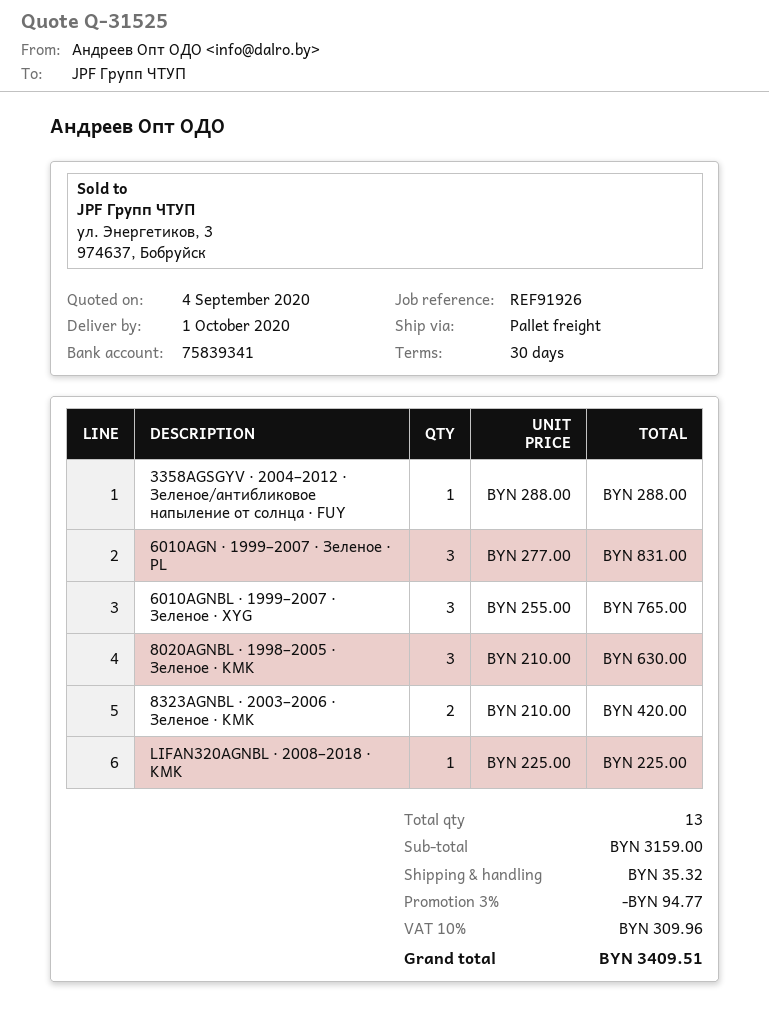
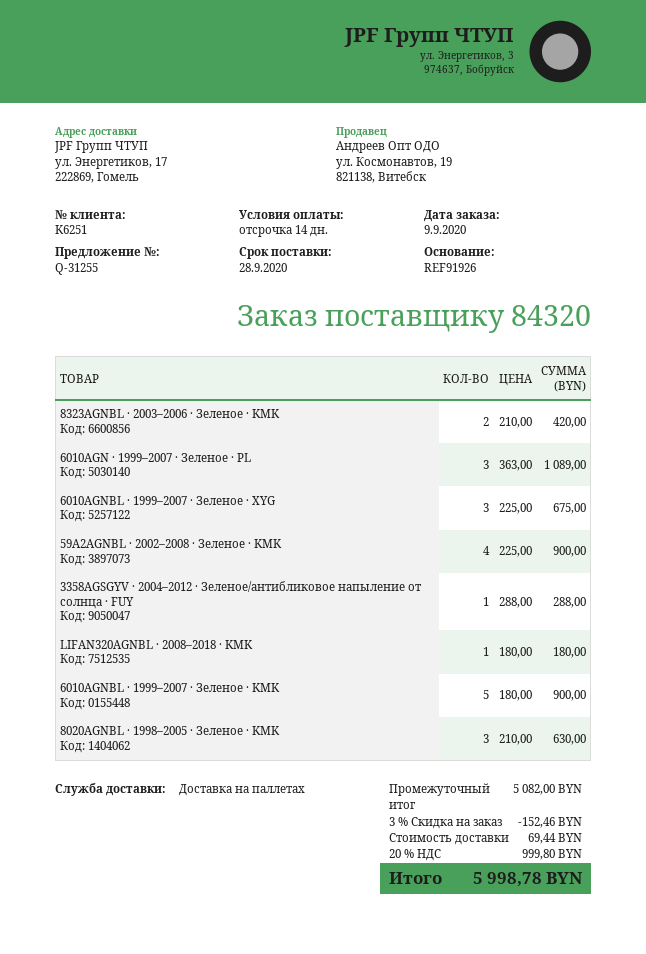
quote number: Q-31525 -> Q-31255
delivery date: 2020-10-01 -> 2020-09-28
payment terms: 30 days -> 14 days
6010AGN · 1999–2007 · Зеленое · PL: 3 x 277.00 = 831.00 -> 3 x 363.00 = 1089.00
6010AGNBL · 1999–2007 · Зеленое · XYG: 3 x 255.00 = 765.00 -> 3 x 225.00 = 675.00
LIFAN320AGNBL · 2008–2018 · KMK: 1 x 225.00 = 225.00 -> 1 x 180.00 = 180.00
59A2AGNBL · 2002–2008 · Зеленое · KMK: none -> 4 x 225.00 = 900.00
6010AGNBL · 1999–2007 · Зеленое · KMK: none -> 5 x 180.00 = 900.00
subtotal: 3159.00 -> 5082.00
discount: 3% = 94.77 -> 3% = 152.46
shipping: 35.32 -> 69.44
tax: 10% = 309.96 -> 20% = 999.80
total: 3409.51 -> 5998.78

